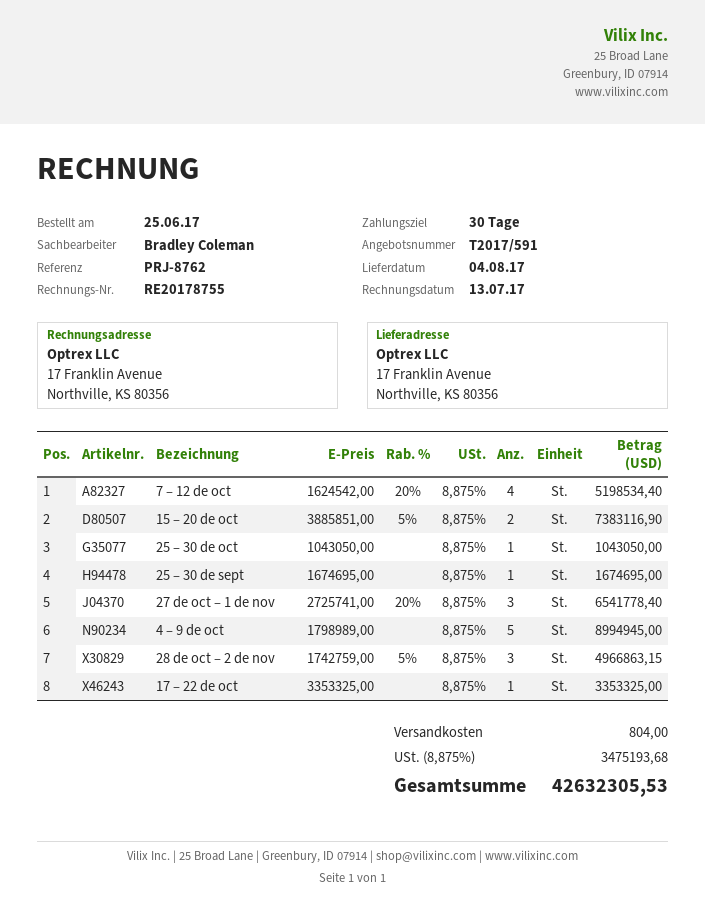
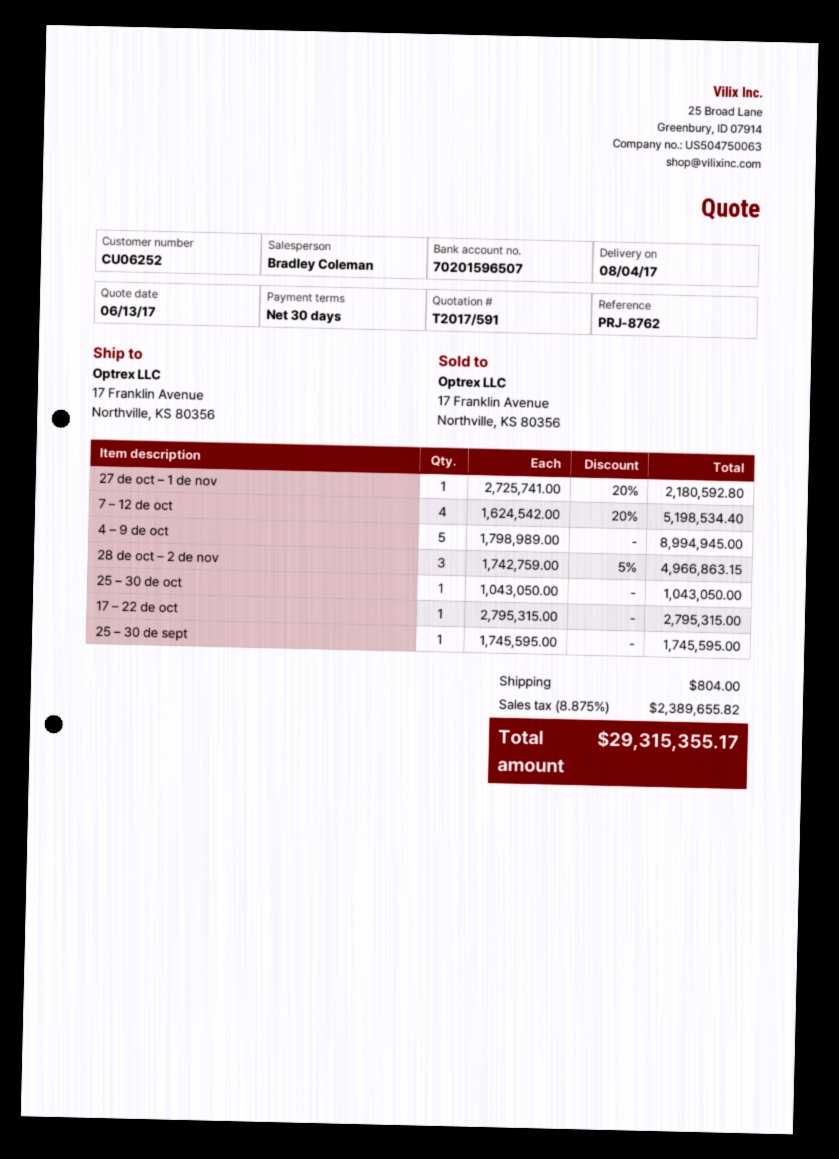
15 – 20 de oct: 2 x 3885851.00 - 5% = 7383116.90 -> none
25 – 30 de sept: 1 x 1674695.00 = 1674695.00 -> 1 x 1745595.00 = 1745595.00
27 de oct – 1 de nov: 3 x 2725741.00 - 20% = 6541778.40 -> 1 x 2725741.00 - 20% = 2180592.80
17 – 22 de oct: 1 x 3353325.00 = 3353325.00 -> 1 x 2795315.00 = 2795315.00
tax: 8.875% = 3475193.68 -> 8.875% = 2389655.82
total: 42632305.53 -> 29315355.17

